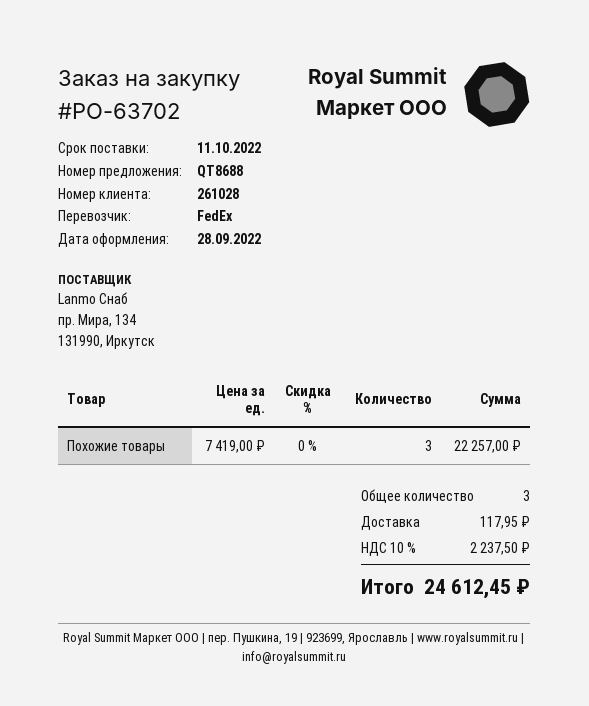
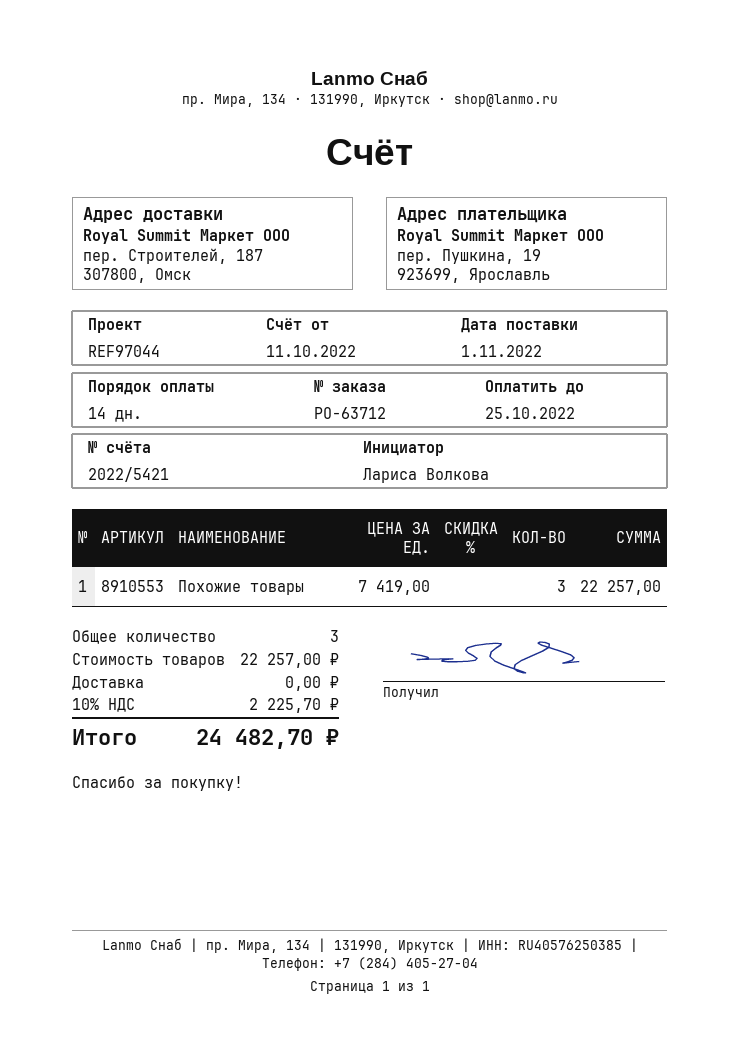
order number: PO-63702 -> PO-63712
delivery date: 2022-10-11 -> 2022-11-01
shipping: 117.95 -> 0.00
tax: 10% = 2237.50 -> 10% = 2225.70
total: 24612.45 -> 24482.70

